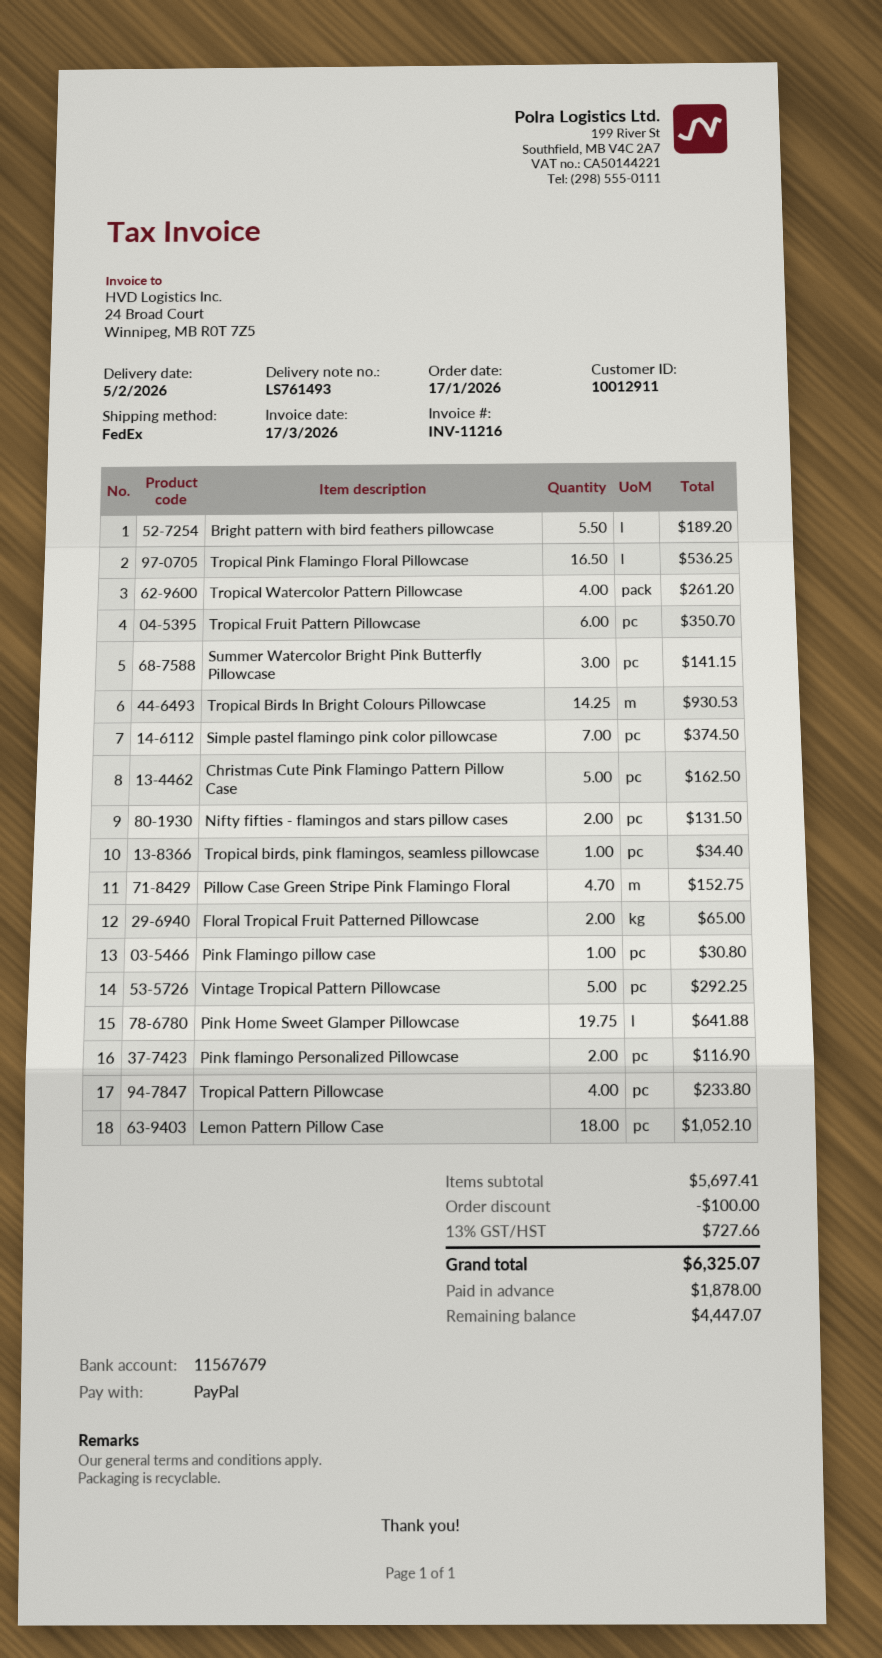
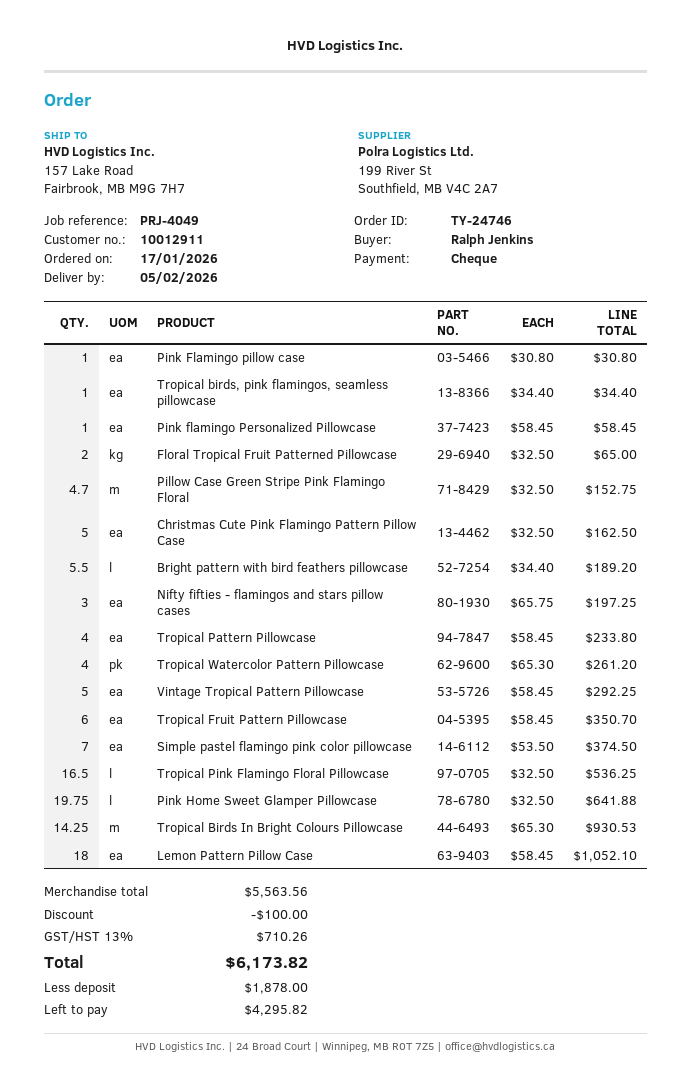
payment method: PayPal -> cheque
Summer Watercolor Bright Pink Butterfly Pillowcase: 3 for 141.15 -> none
Nifty fifties - flamingos and stars pillow cases: 2 for 131.50 -> 3 for 197.25
Pink flamingo Personalized Pillowcase: 2 for 116.90 -> 1 for 58.45
subtotal: 5697.41 -> 5563.56
tax: 13% = 727.66 -> 13% = 710.26
total: 6325.07 -> 6173.82
balance: 4447.07 -> 4295.82

